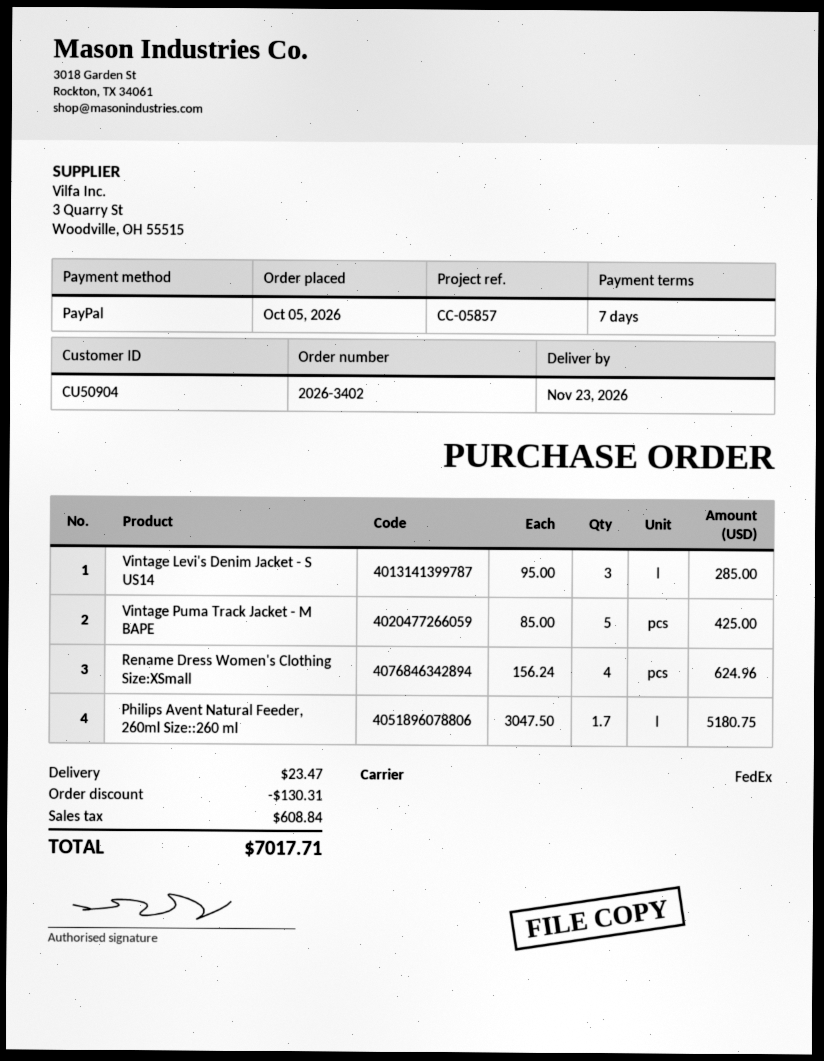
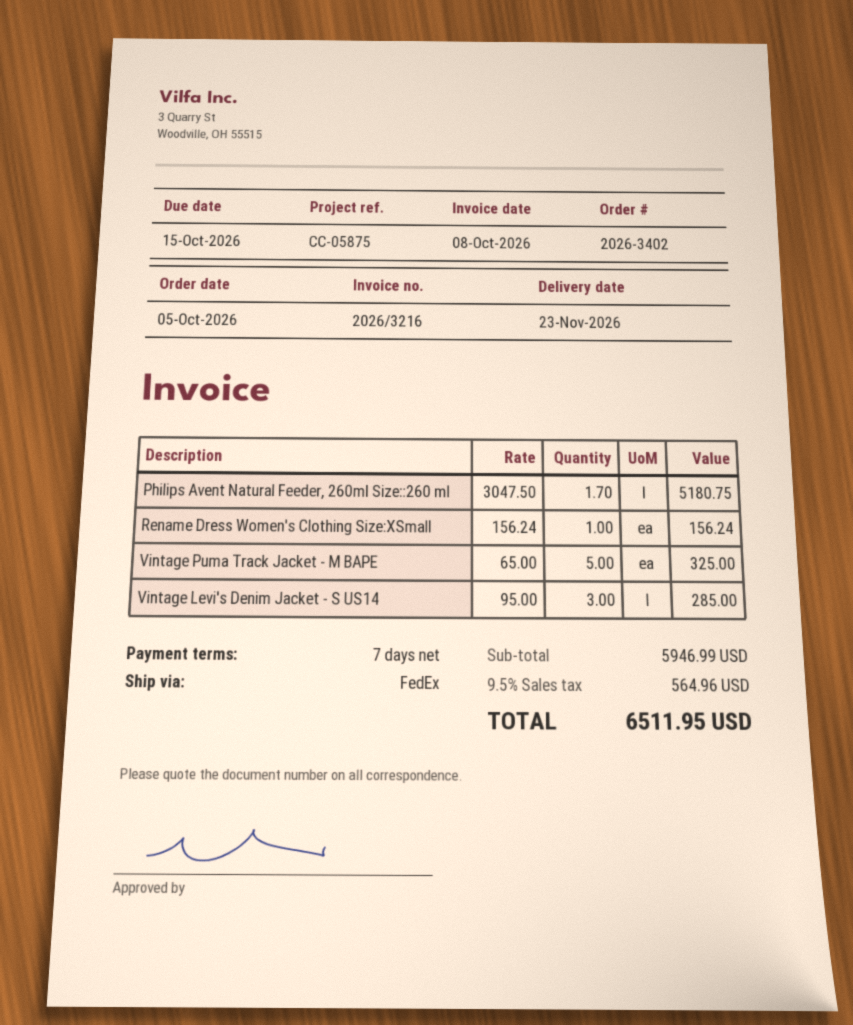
reference: CC-05857 -> CC-05875
Vintage Puma Track Jacket - M BAPE: 5 x 85.00 = 425.00 -> 5 x 65.00 = 325.00
Rename Dress Women's Clothing Size:XSmall: 4 x 156.24 = 624.96 -> 1 x 156.24 = 156.24
discount: 130.31 -> none
shipping: 23.47 -> none
tax: 608.84 -> 564.96
total: 7017.71 -> 6511.95

